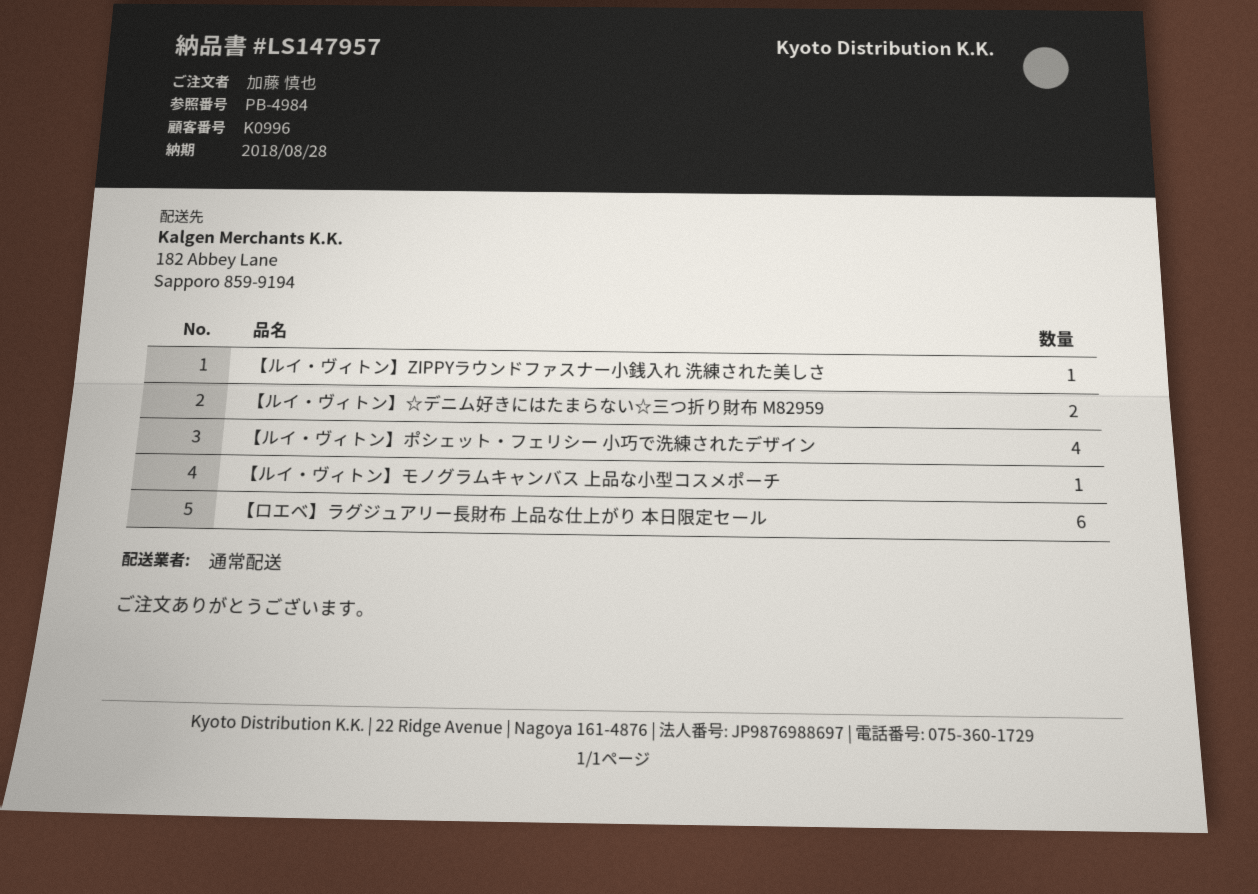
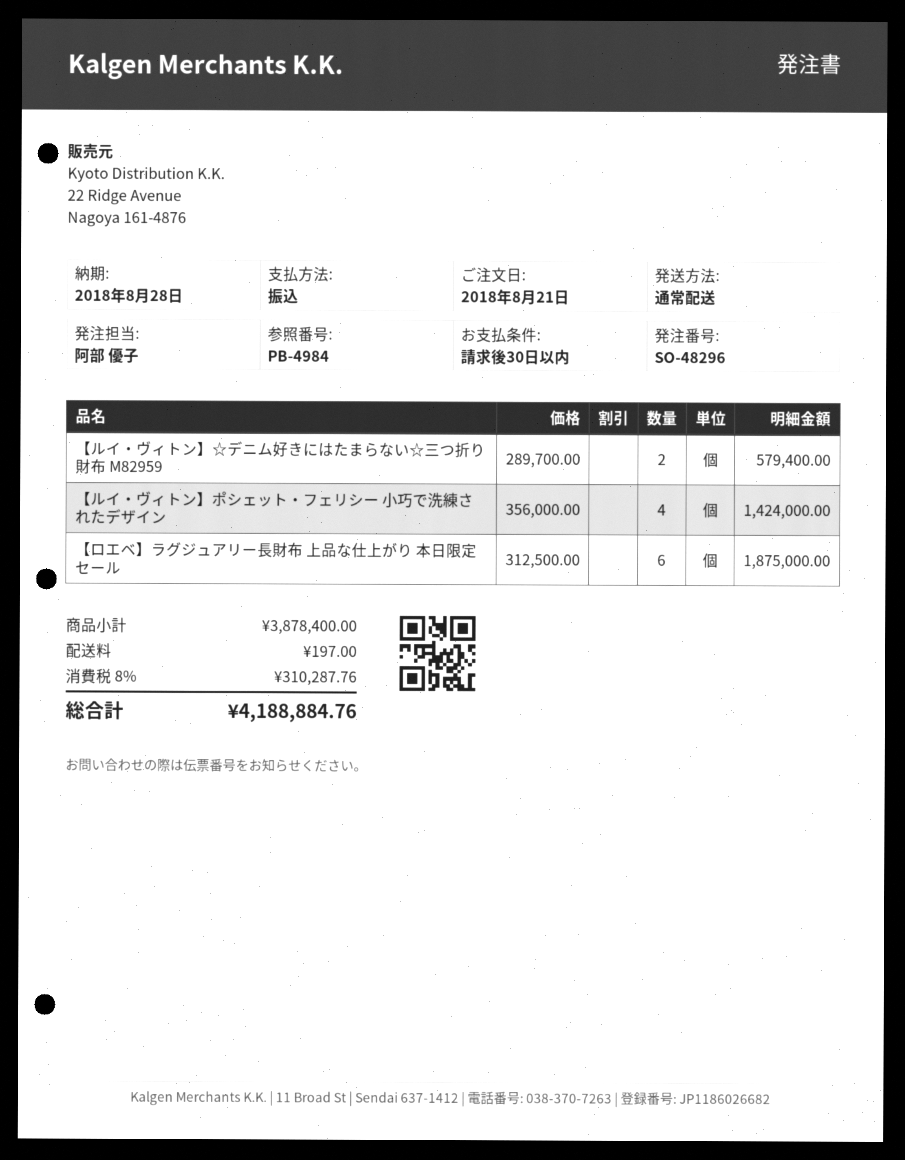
ordered by: 加藤 慎也 -> 阿部 優子
【ルイ・ヴィトン】ZIPPYラウンドファスナー小銭入れ 洗練された美しさ: 1 -> none
【ルイ・ヴィトン】モノグラムキャンバス 上品な小型コスメポーチ: 1 -> none

